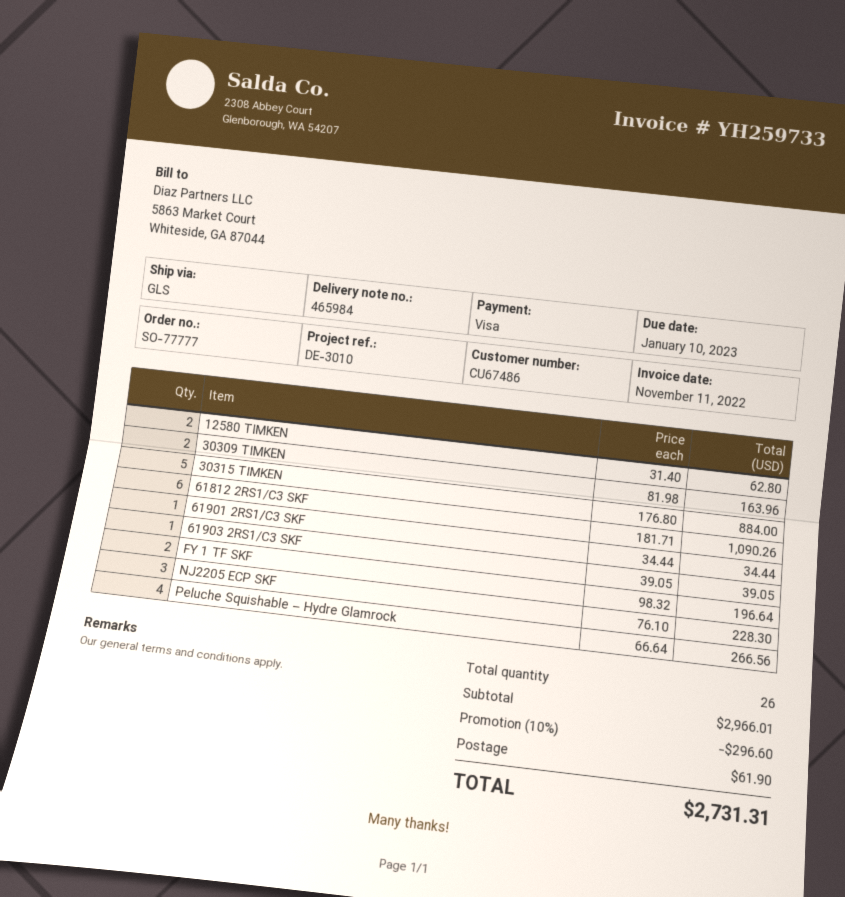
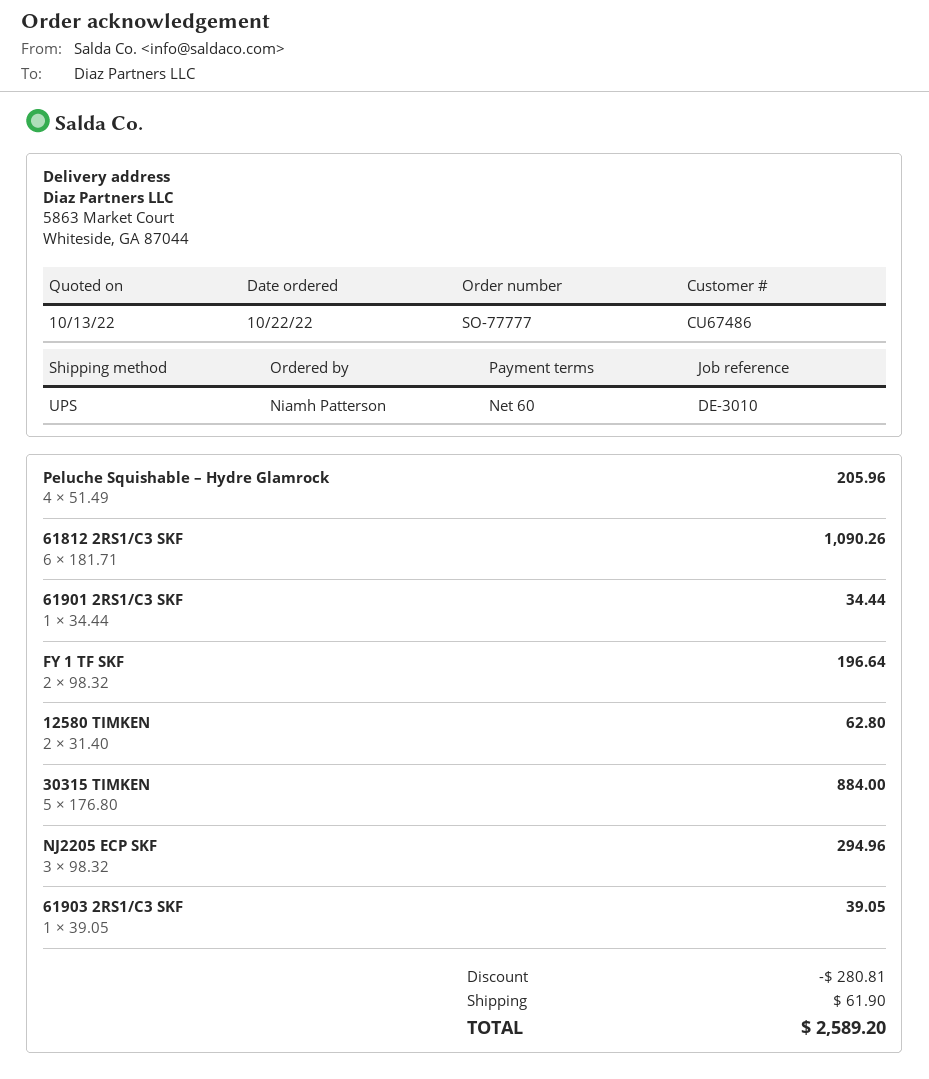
shipping method: GLS -> UPS
30309 TIMKEN: 2 x 81.98 = 163.96 -> none
NJ2205 ECP SKF: 3 x 76.10 = 228.30 -> 3 x 98.32 = 294.96
Peluche Squishable – Hydre Glamrock: 4 x 66.64 = 266.56 -> 4 x 51.49 = 205.96
discount: 296.60 -> 280.81
total: 2731.31 -> 2589.20

